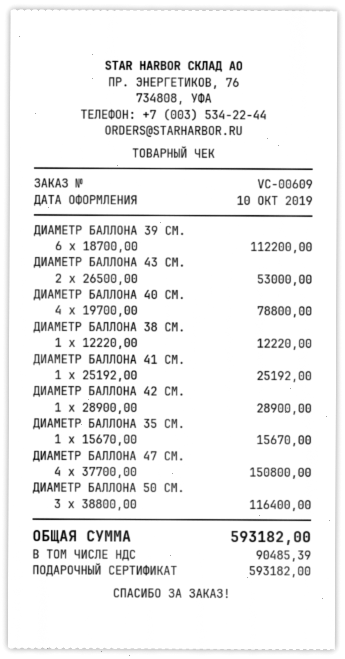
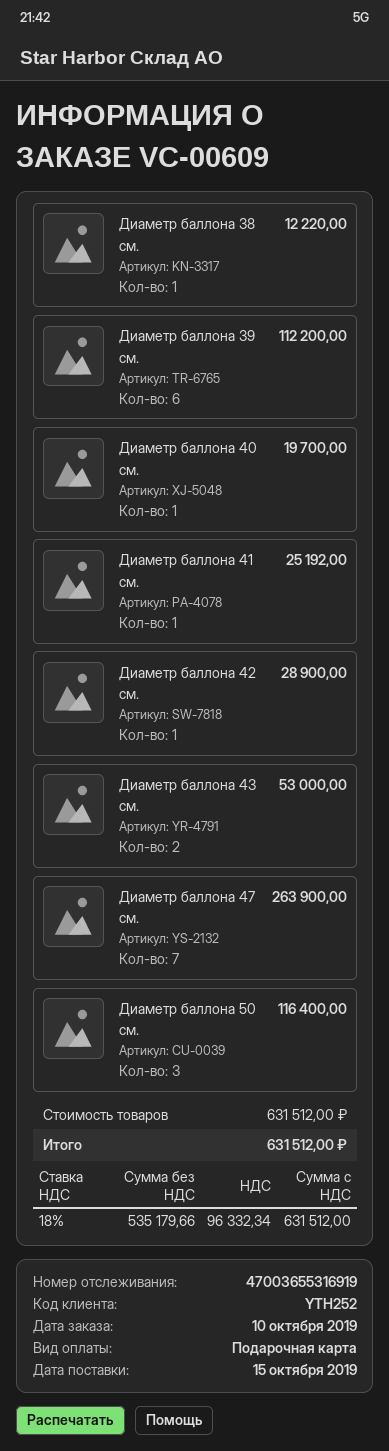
ДИАМЕТР БАЛЛОНА 40 СМ.: 4 for 78800.00 -> 1 for 19700.00
ДИАМЕТР БАЛЛОНА 35 СМ.: 1 for 15670.00 -> none
ДИАМЕТР БАЛЛОНА 47 СМ.: 4 for 150800.00 -> 7 for 263900.00
tax: 90485.39 -> 96332.34
total: 593182.00 -> 631512.00

